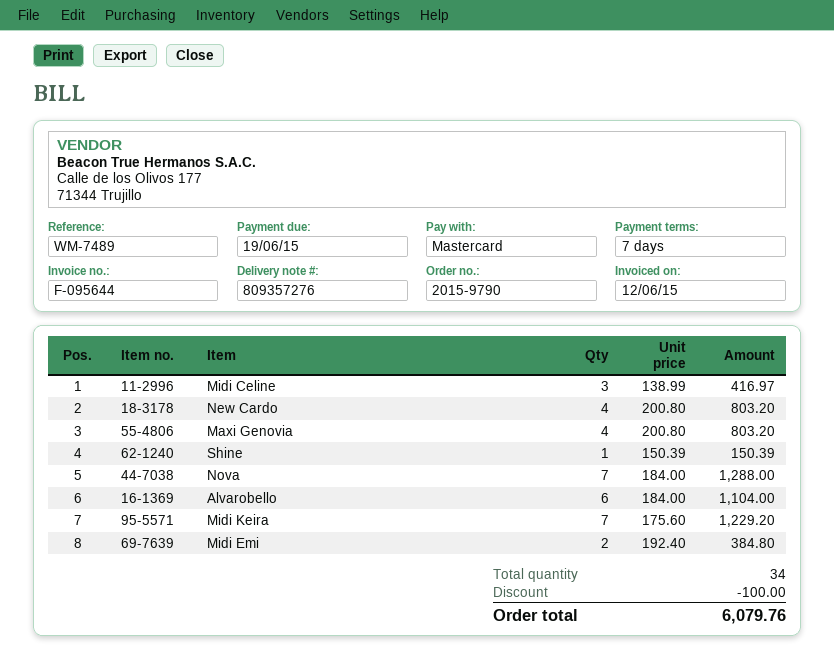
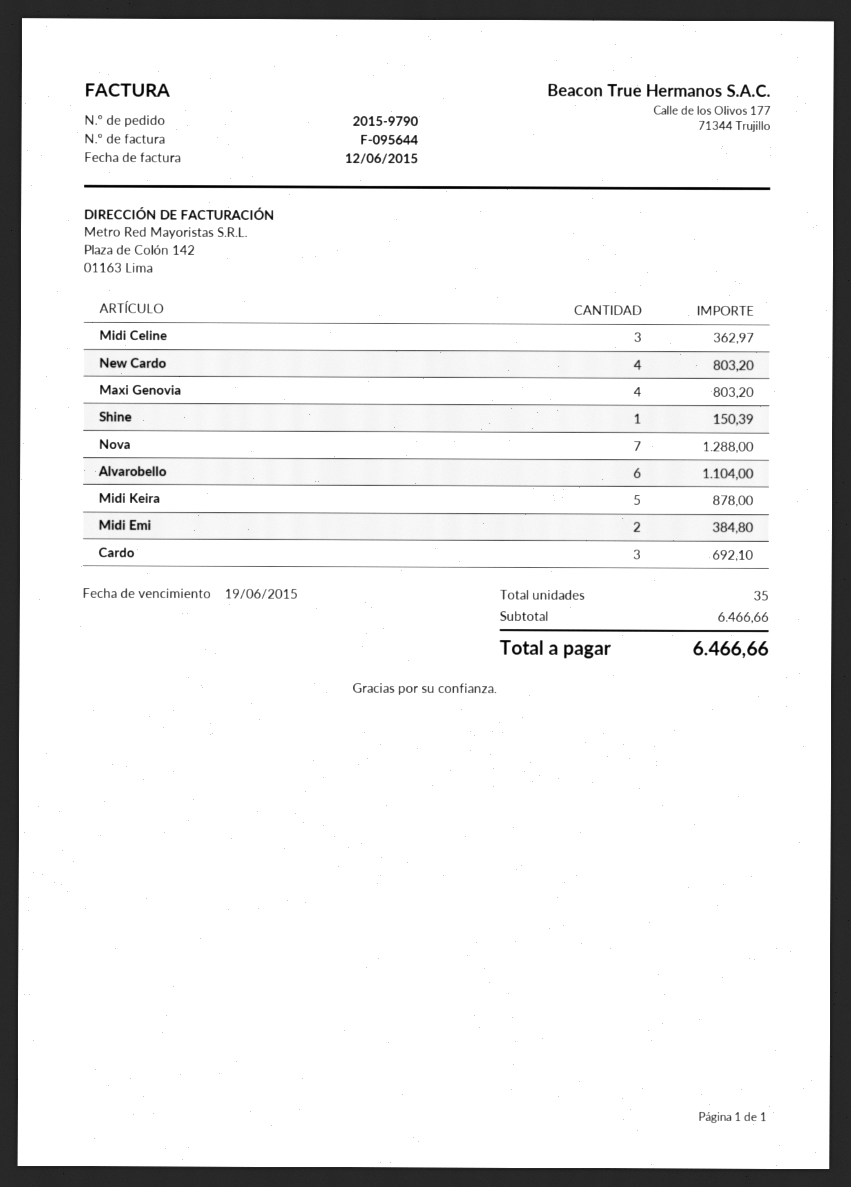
Midi Celine: 3 for 416.97 -> 3 for 362.97
Midi Keira: 7 for 1229.20 -> 5 for 878.00
Cardo: none -> 3 for 692.10
total quantity: 34 -> 35
discount: 100.00 -> none
total: 6079.76 -> 6466.66

